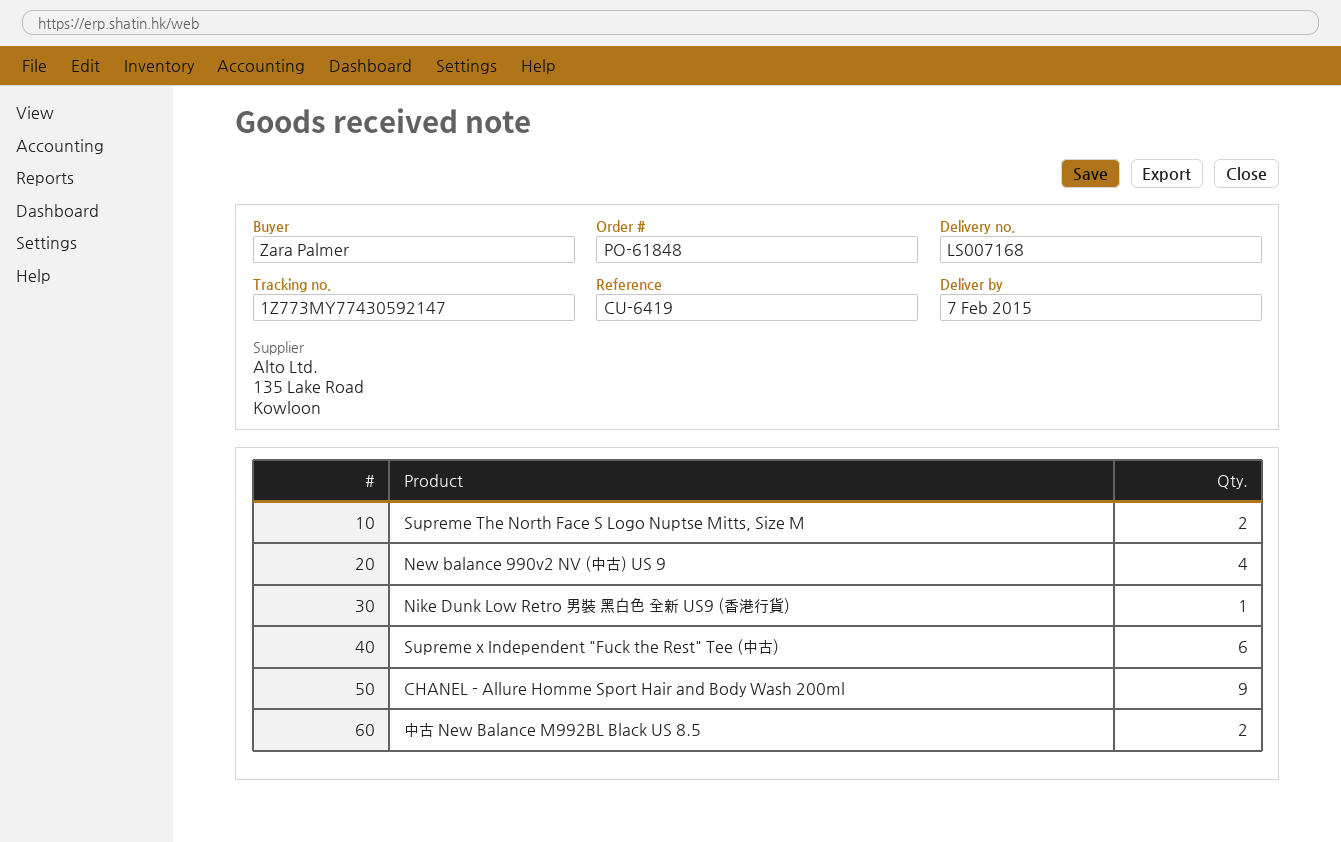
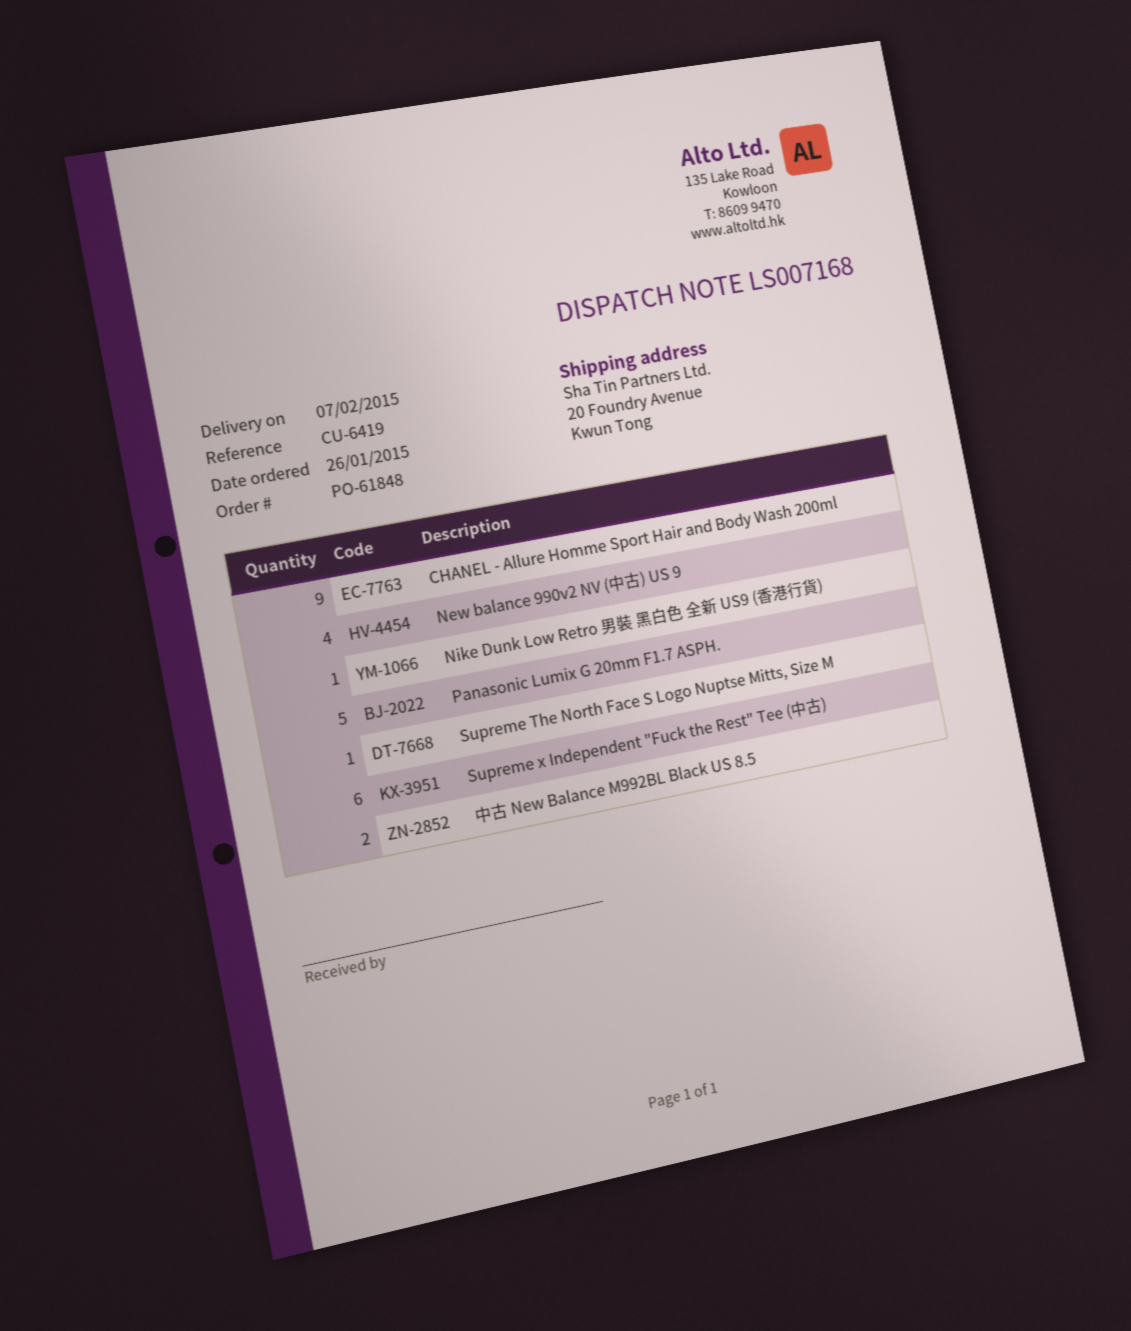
Supreme The North Face S Logo Nuptse Mitts, Size M: 2 -> 1
Panasonic Lumix G 20mm F1.7 ASPH.: none -> 5

